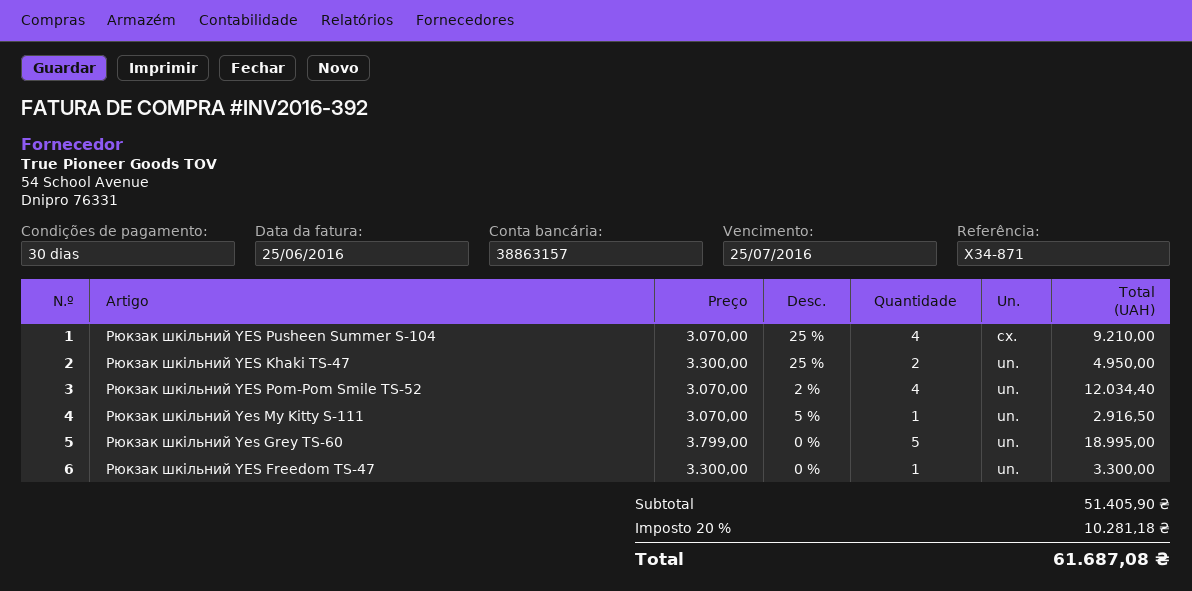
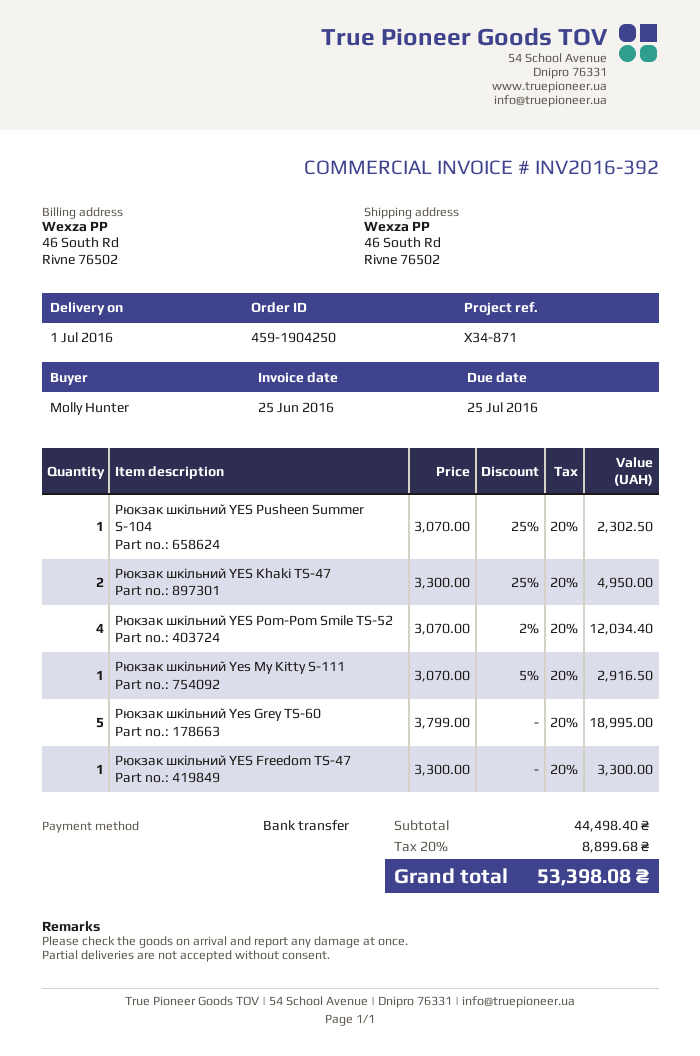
Рюкзак шкільний YES Pusheen Summer S-104: 4 x 3070.00 - 25% = 9210.00 -> 1 x 3070.00 - 25% = 2302.50
subtotal: 51405.90 -> 44498.40
tax: 20% = 10281.18 -> 20% = 8899.68
total: 61687.08 -> 53398.08

